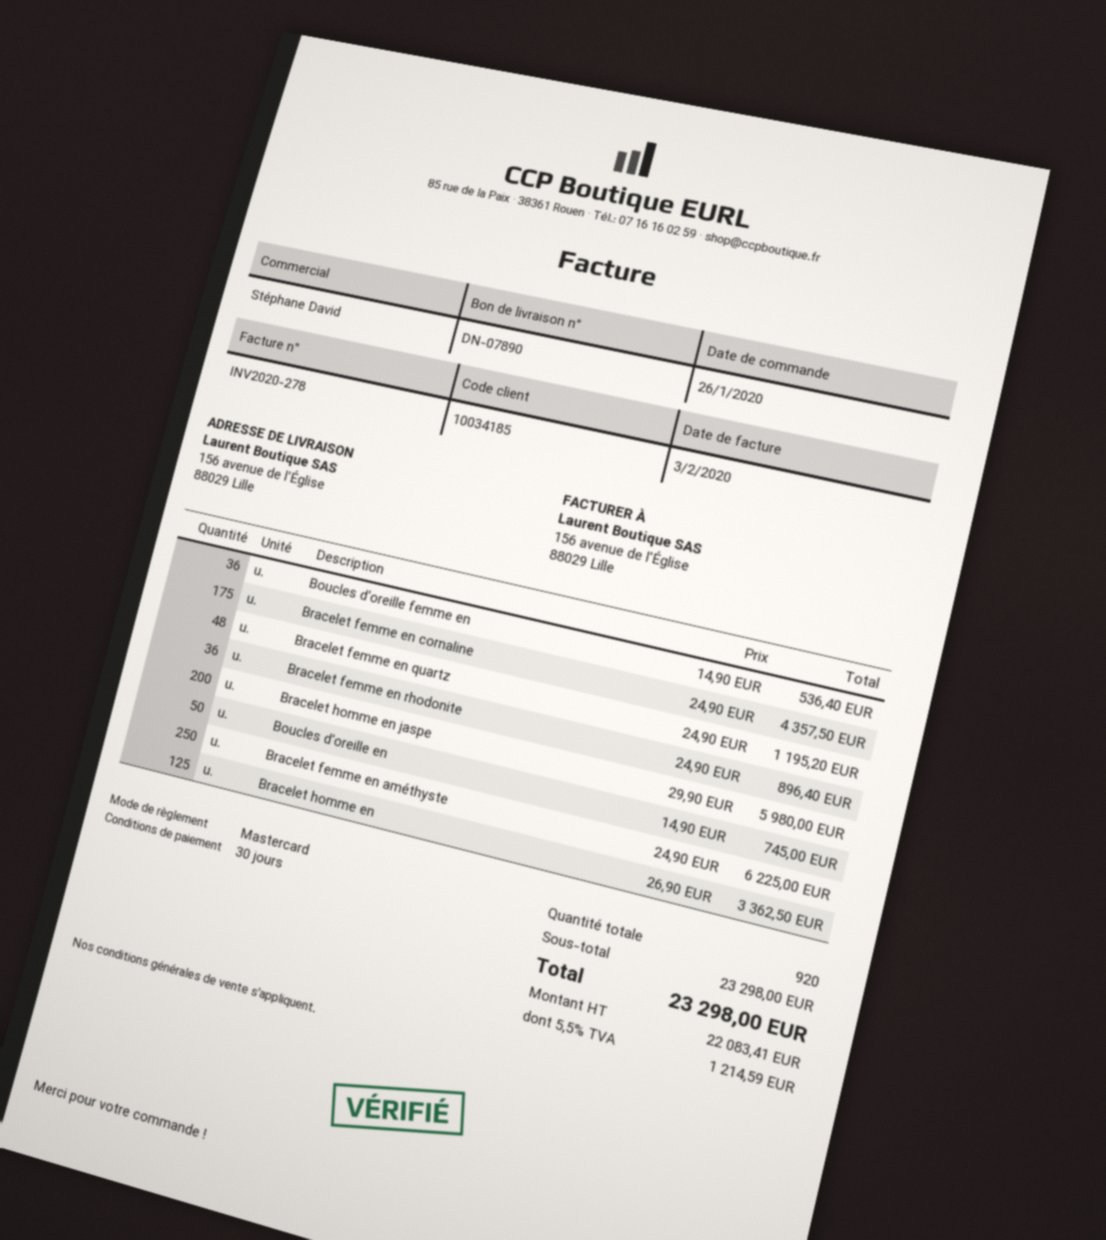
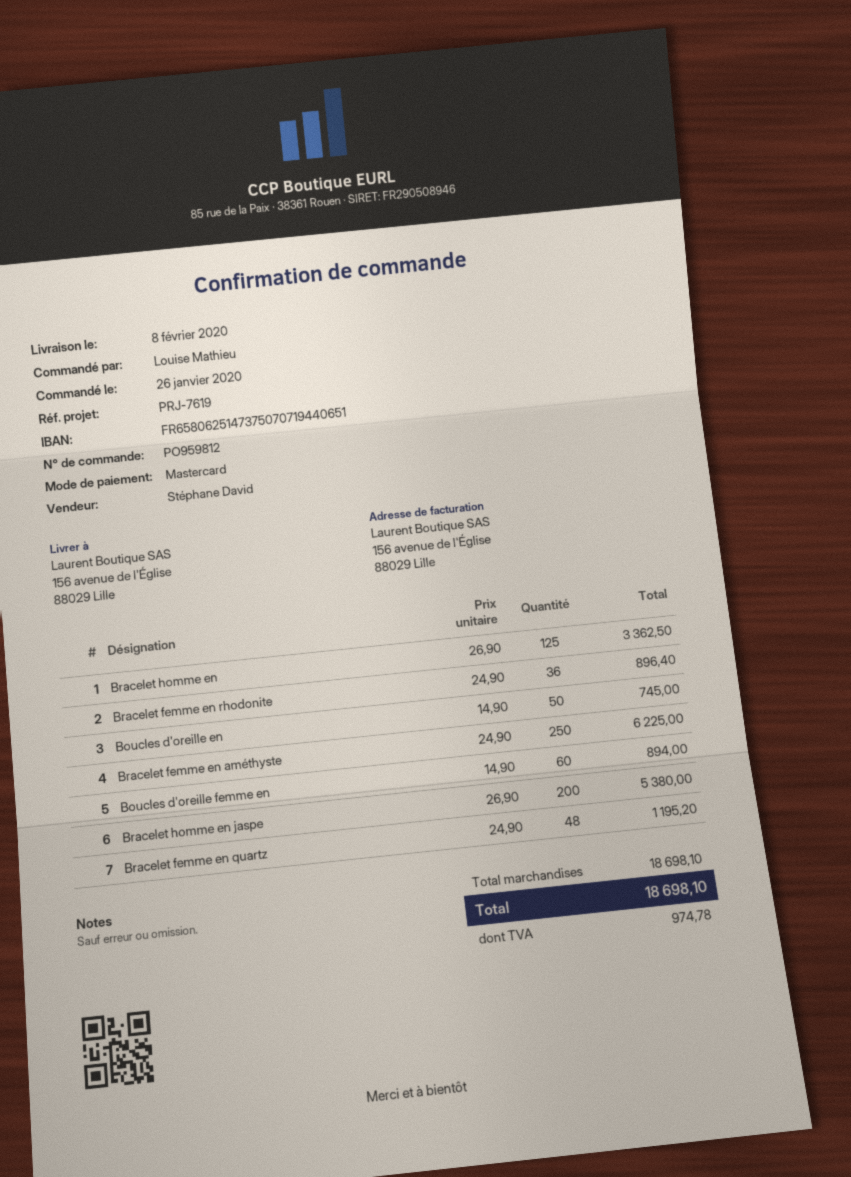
Boucles d'oreille femme en: 36 x 14.90 = 536.40 -> 60 x 14.90 = 894.00
Bracelet femme en cornaline: 175 x 24.90 = 4357.50 -> none
Bracelet homme en jaspe: 200 x 29.90 = 5980.00 -> 200 x 26.90 = 5380.00
subtotal: 23298.00 -> 18698.10
tax: 1214.59 -> 974.78
total: 23298.00 -> 18698.10

